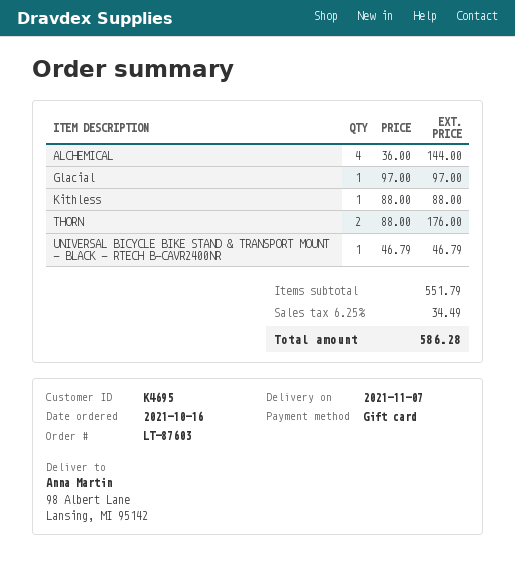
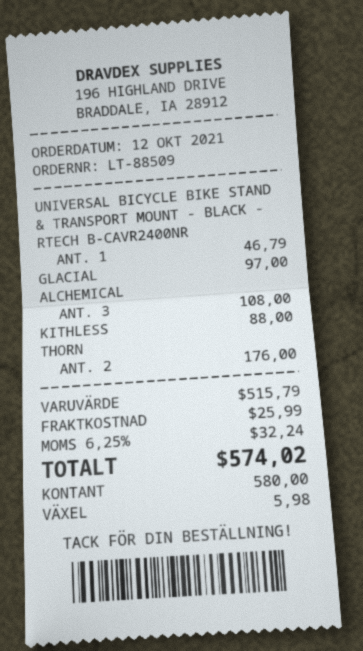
order number: LT-87603 -> LT-88509
order date: 2021-10-16 -> 2021-10-12
payment method: gift card -> cash
ALCHEMICAL: 4 for 144.00 -> 3 for 108.00
subtotal: 551.79 -> 515.79
shipping: none -> 25.99
tax: 6.25% = 34.49 -> 6.25% = 32.24
total: 586.28 -> 574.02

